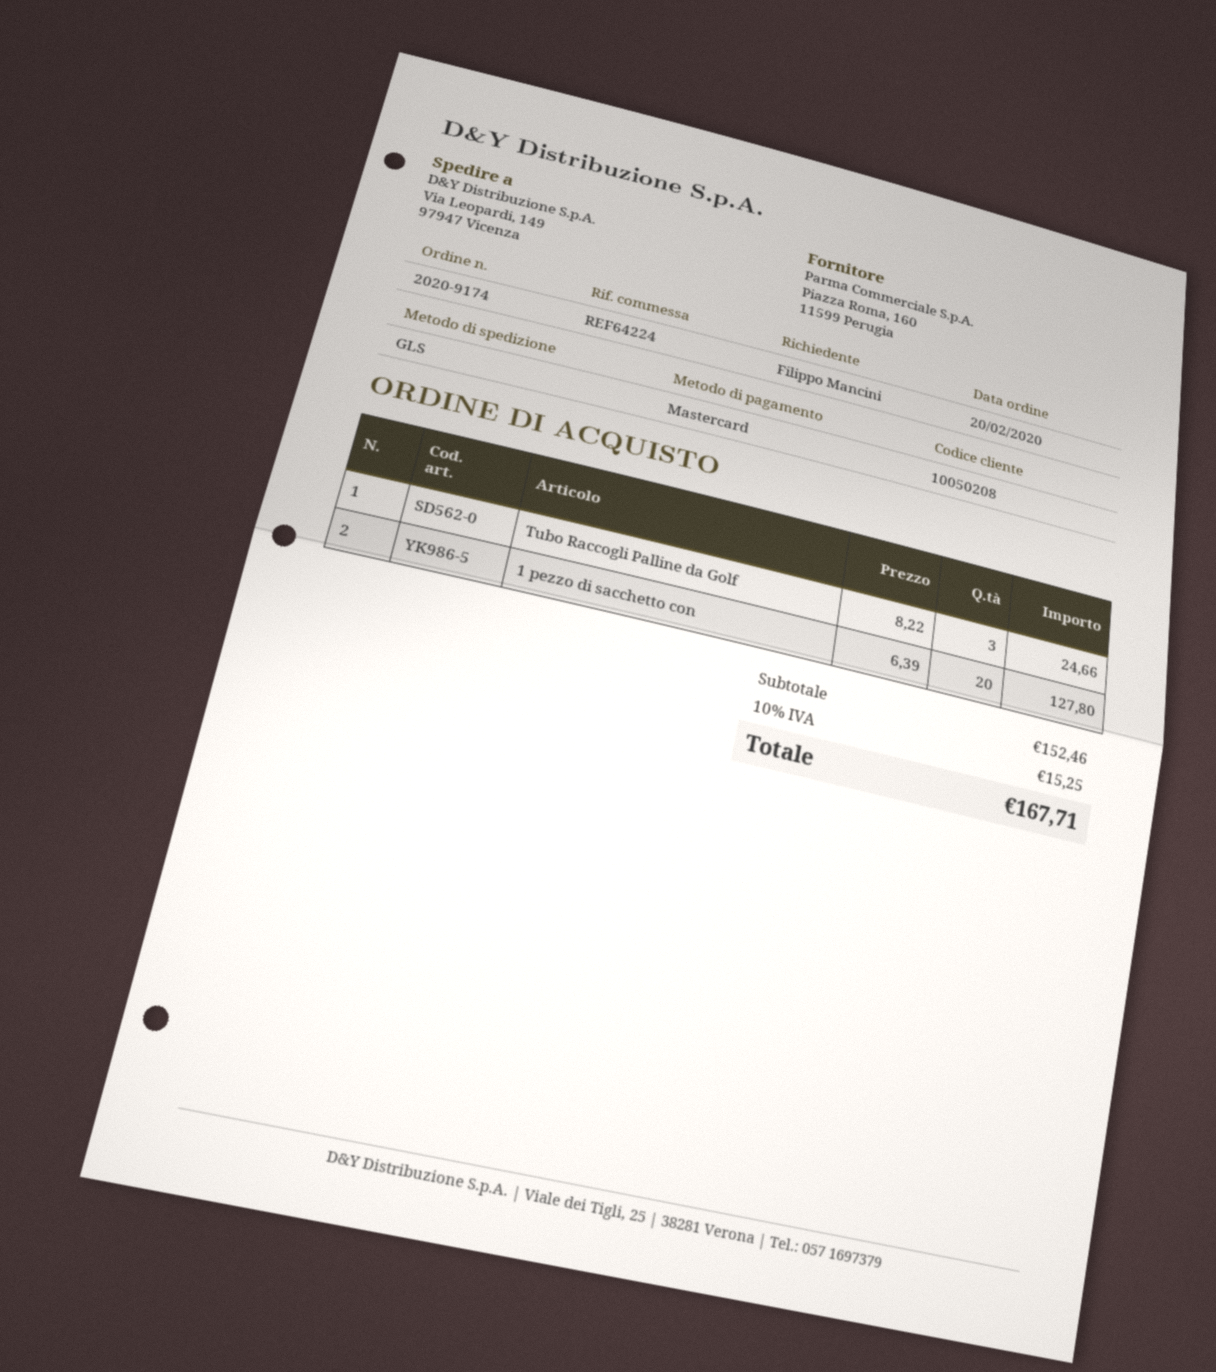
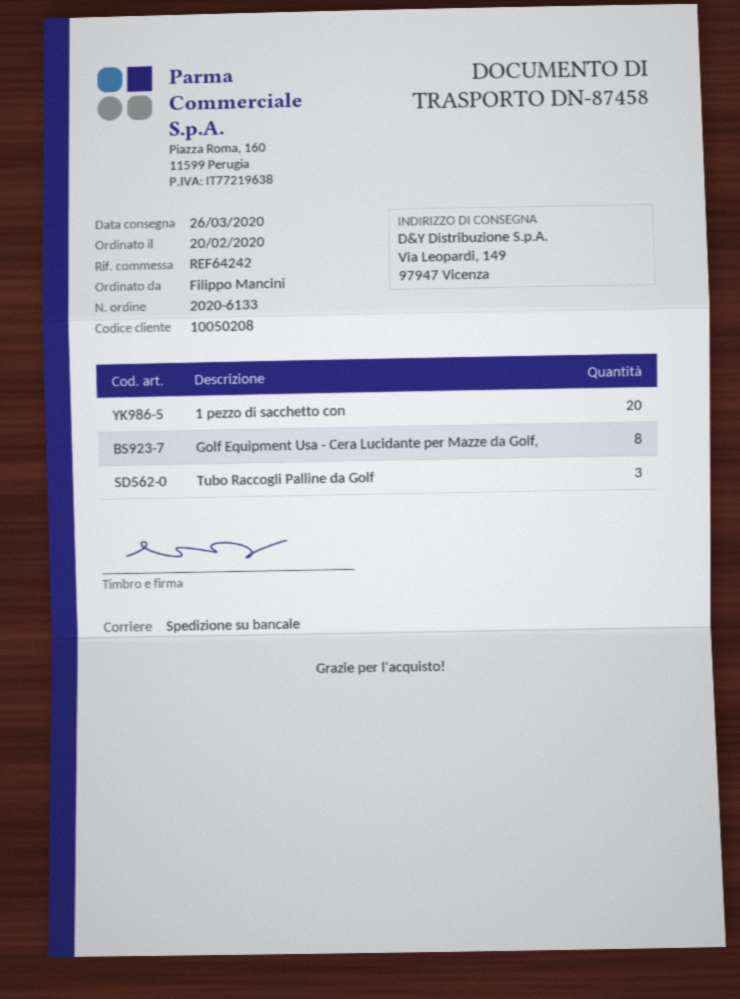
order number: 2020-9174 -> 2020-6133
reference: REF64224 -> REF64242
shipping method: GLS -> pallet freight
Golf Equipment Usa - Cera Lucidante per Mazze da Golf,: none -> 8

